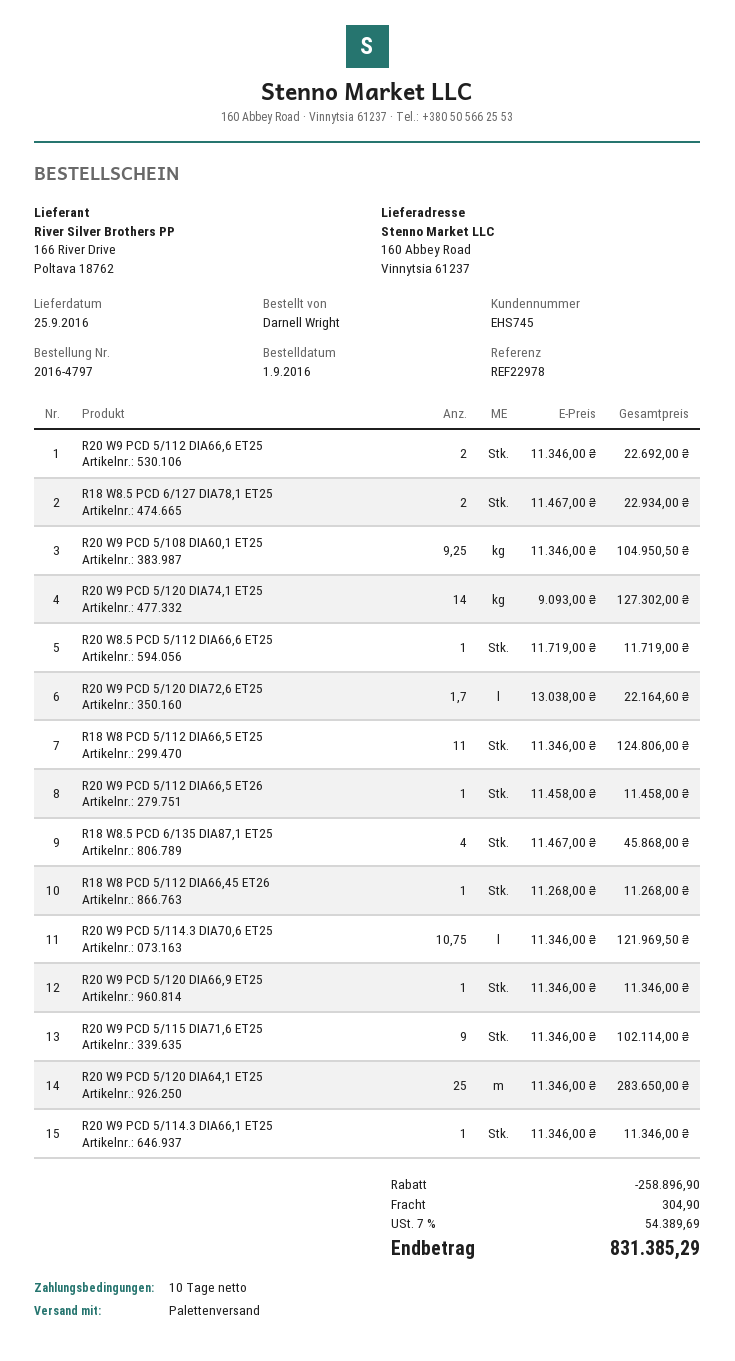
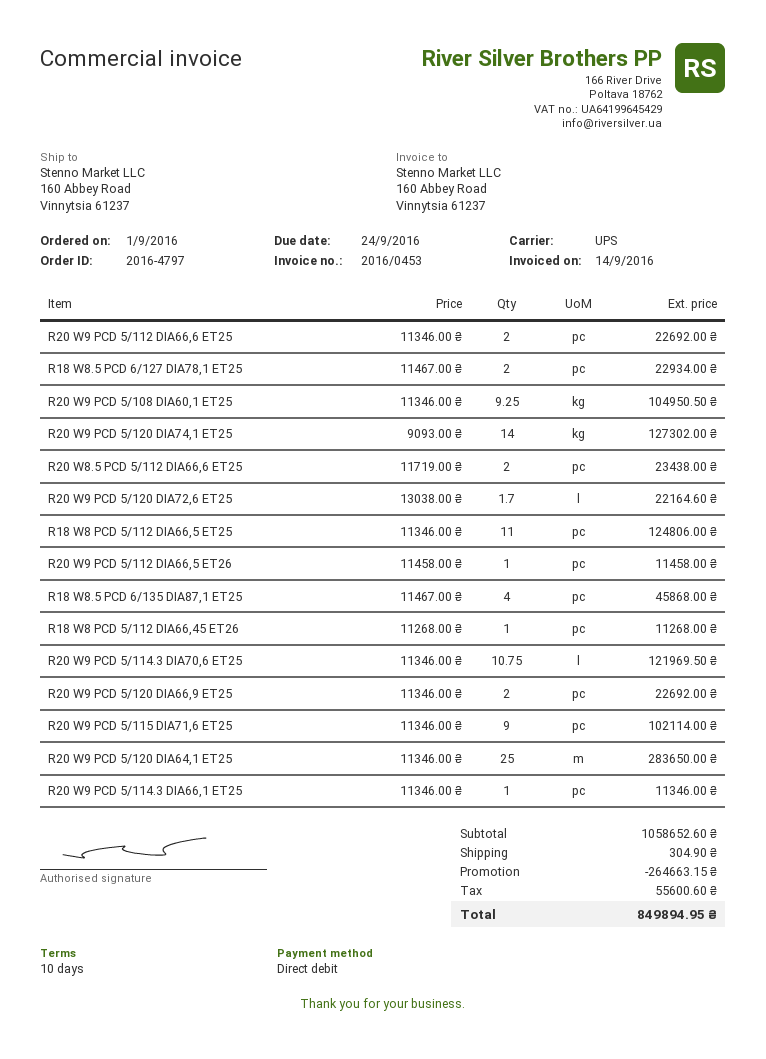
shipping method: pallet freight -> UPS
R20 W8.5 PCD 5/112 DIA66,6 ET25: 1 x 11719.00 = 11719.00 -> 2 x 11719.00 = 23438.00
R20 W9 PCD 5/120 DIA66,9 ET25: 1 x 11346.00 = 11346.00 -> 2 x 11346.00 = 22692.00
discount: 258896.90 -> 264663.15
tax: 54389.69 -> 55600.60
total: 831385.29 -> 849894.95

